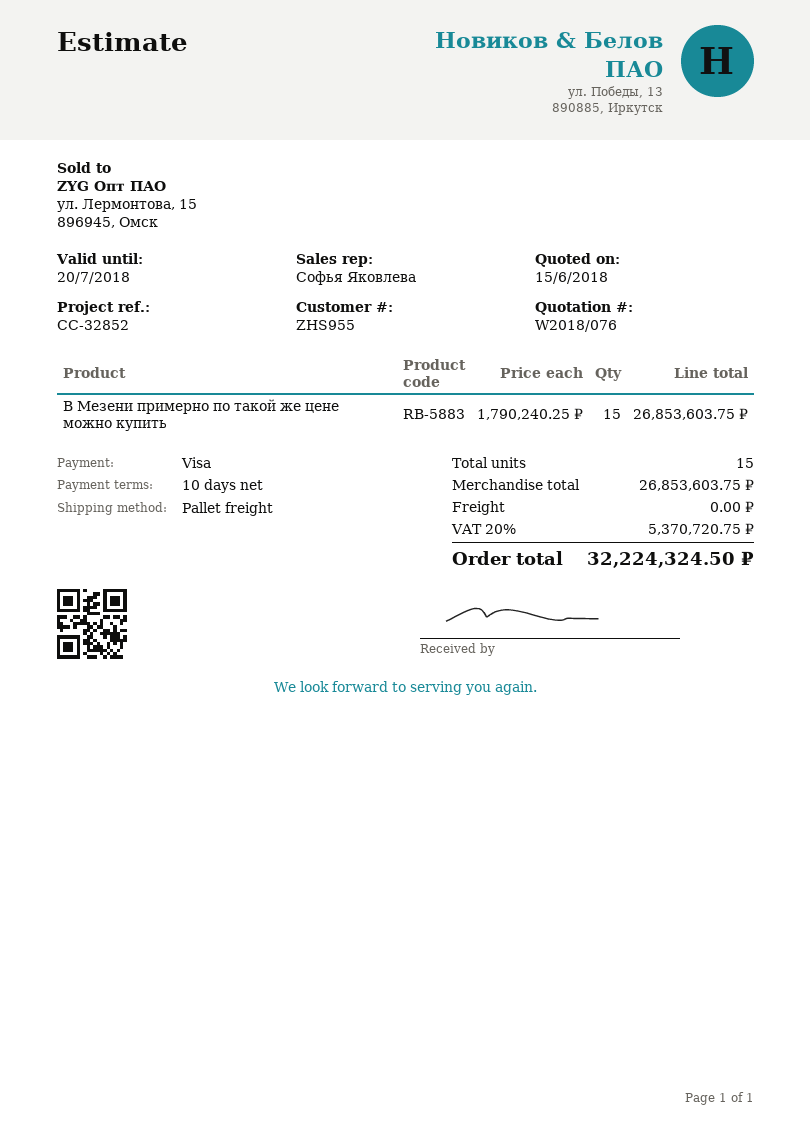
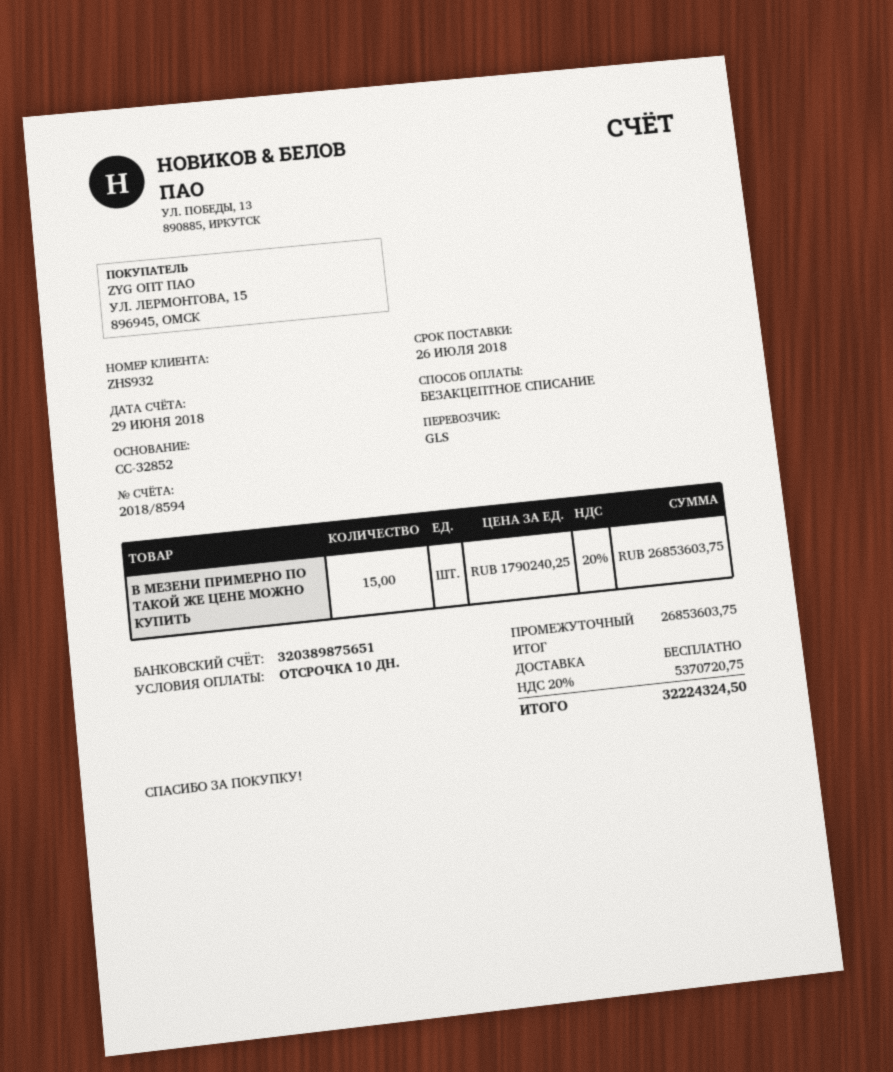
customer number: ZHS955 -> ZHS932
payment method: Visa -> direct debit
shipping method: pallet freight -> GLS

